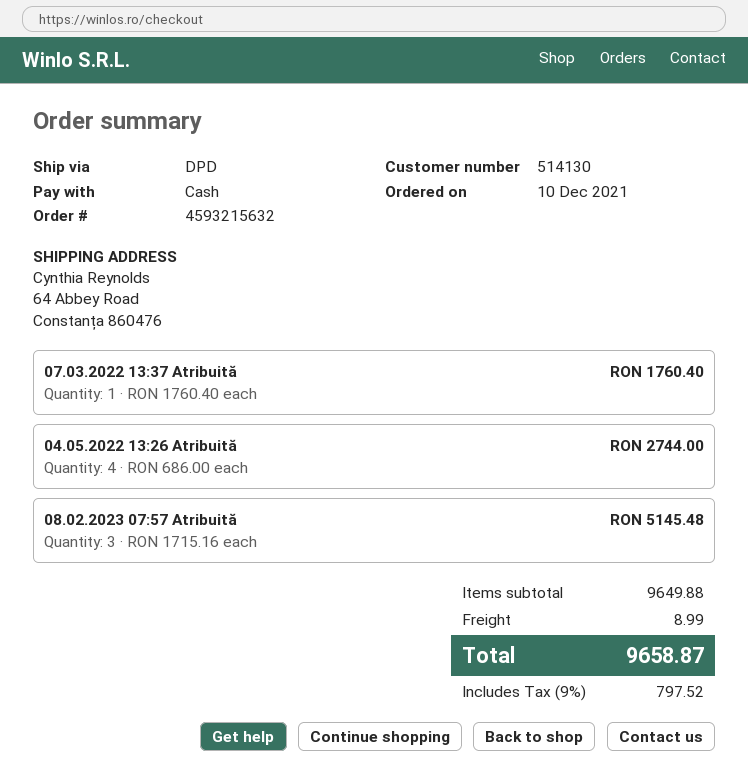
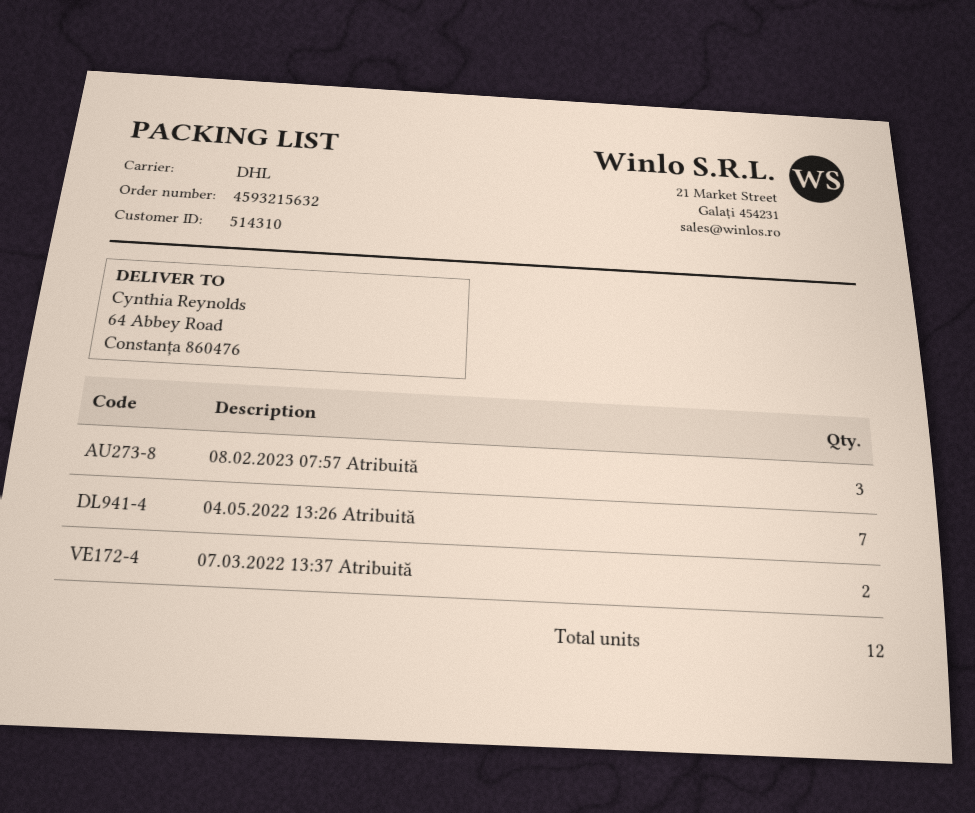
customer number: 514130 -> 514310
shipping method: DPD -> DHL
07.03.2022 13:37 Atribuită: 1 -> 2
04.05.2022 13:26 Atribuită: 4 -> 7

